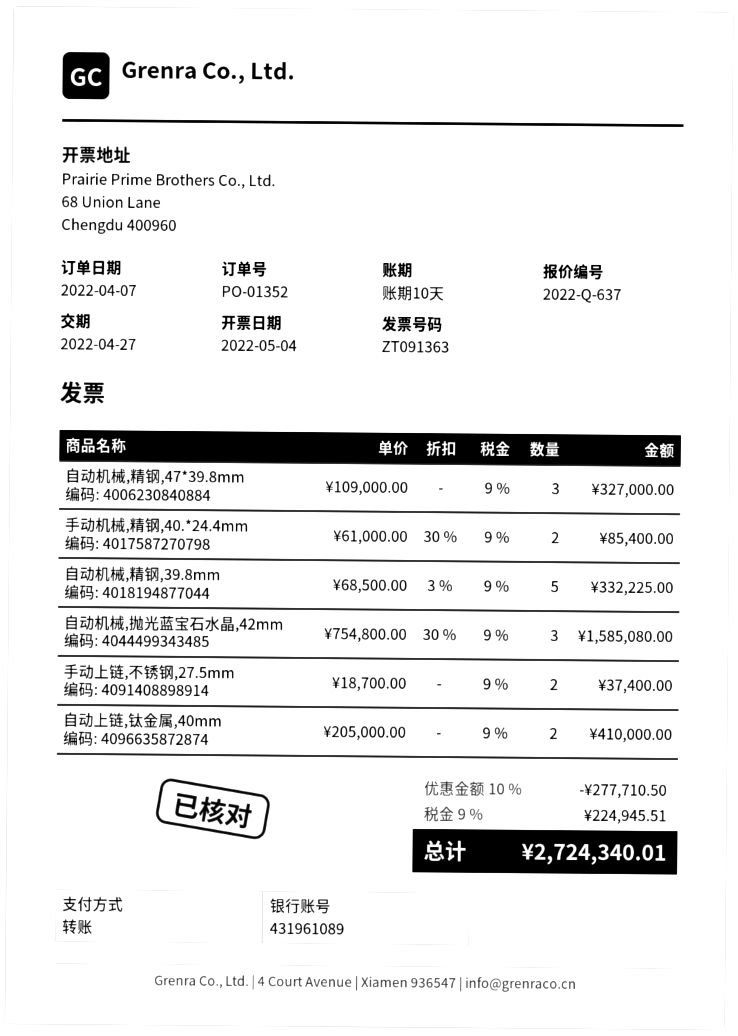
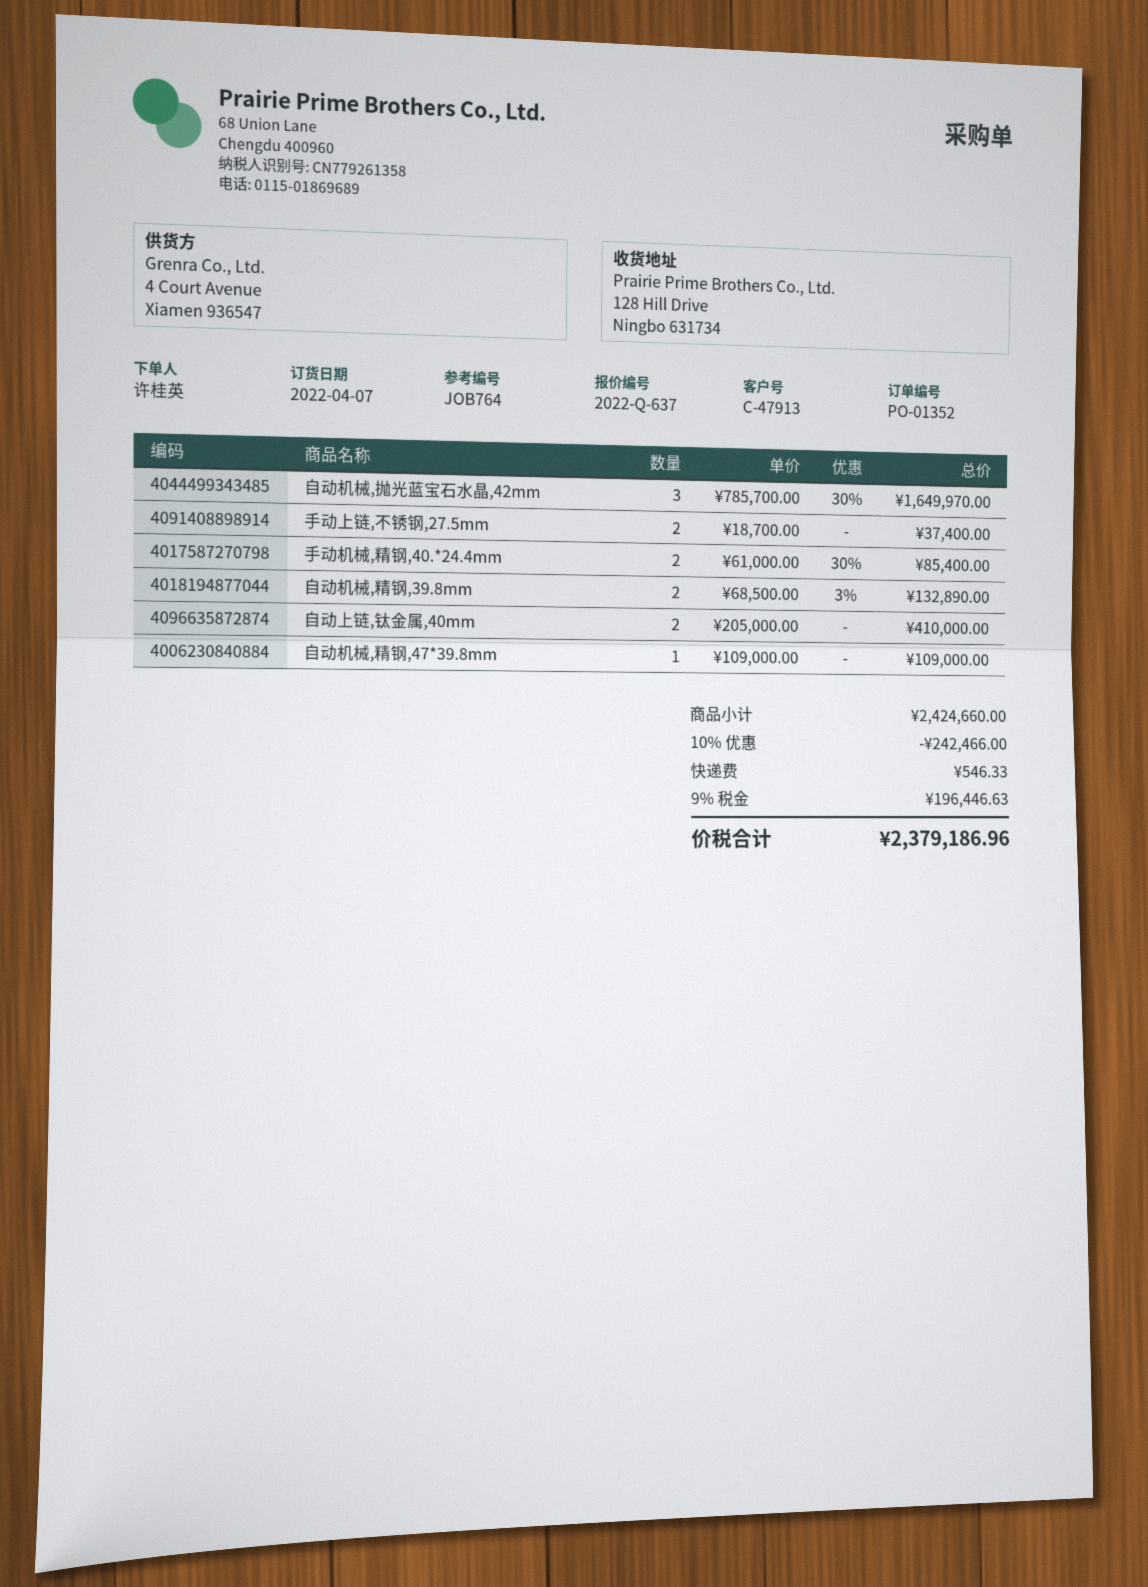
自动机械,精钢,47*39.8mm: 3 x 109000.00 = 327000.00 -> 1 x 109000.00 = 109000.00
自动机械,精钢,39.8mm: 5 x 68500.00 - 3% = 332225.00 -> 2 x 68500.00 - 3% = 132890.00
自动机械,抛光蓝宝石水晶,42mm: 3 x 754800.00 - 30% = 1585080.00 -> 3 x 785700.00 - 30% = 1649970.00
discount: 10% = 277710.50 -> 10% = 242466.00
shipping: none -> 546.33
tax: 9% = 224945.51 -> 9% = 196446.63
total: 2724340.01 -> 2379186.96

